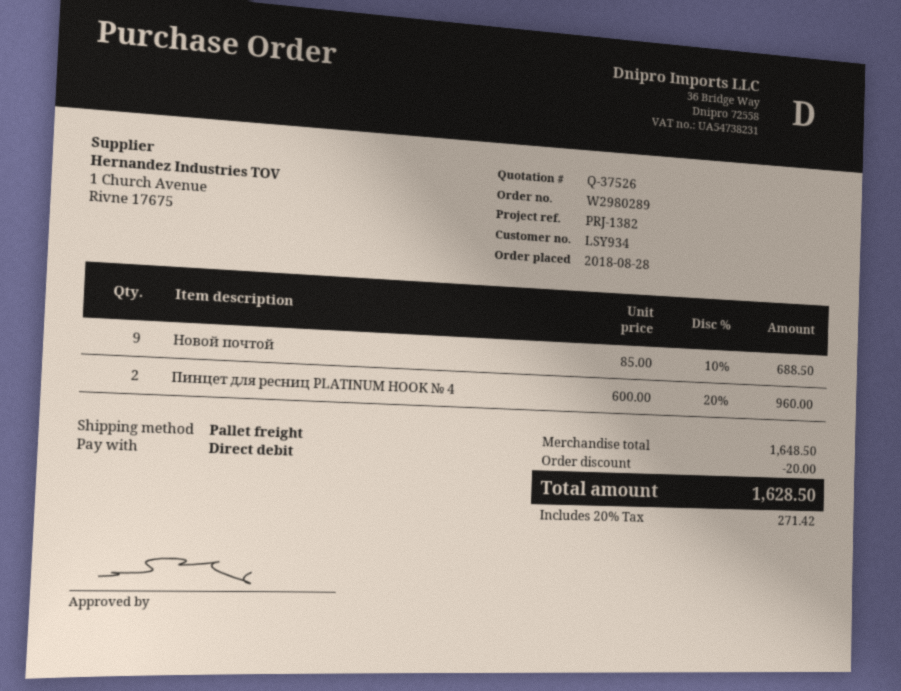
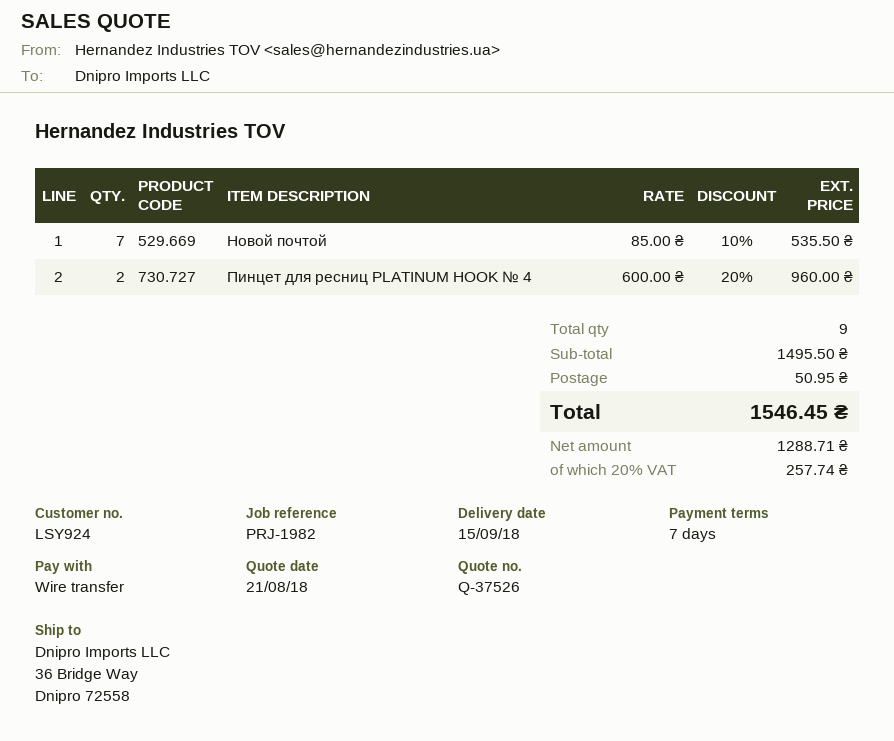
customer number: LSY934 -> LSY924
reference: PRJ-1382 -> PRJ-1982
payment method: direct debit -> bank transfer
Новой почтой: 9 x 85.00 - 10% = 688.50 -> 7 x 85.00 - 10% = 535.50
subtotal: 1648.50 -> 1495.50
discount: 20.00 -> none
shipping: none -> 50.95
tax: 20% = 271.42 -> 20% = 257.74
total: 1628.50 -> 1546.45

